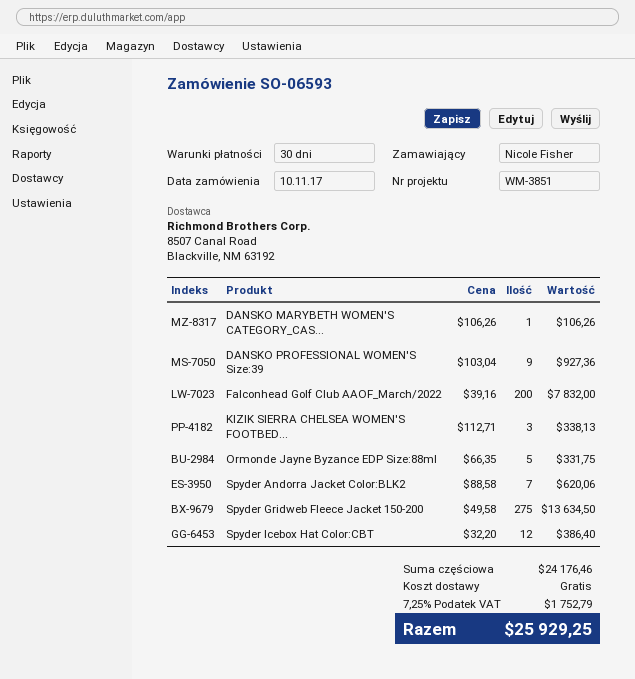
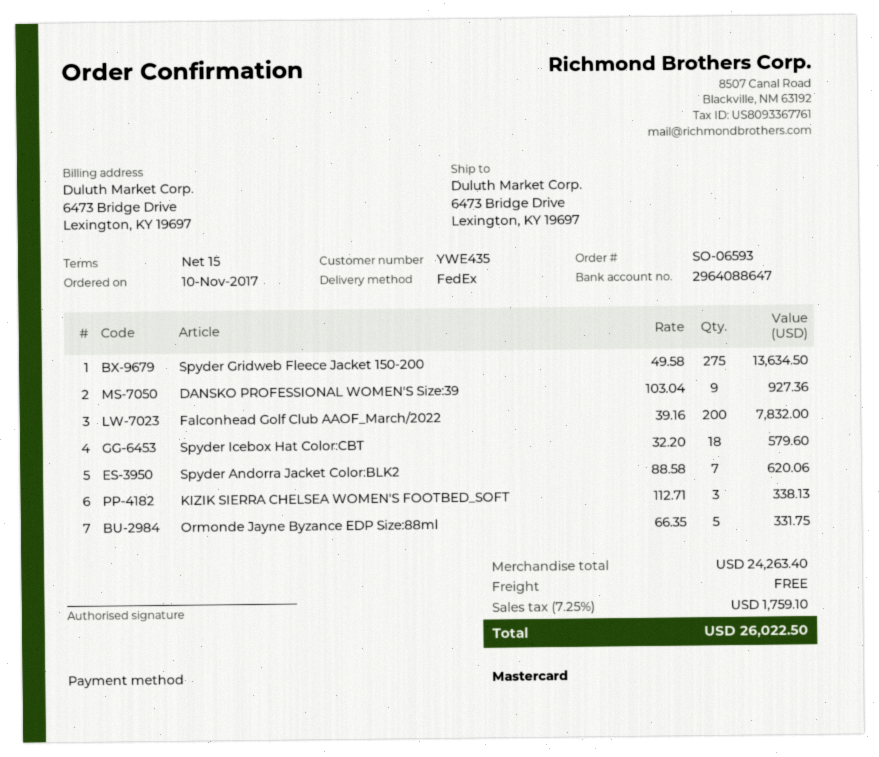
payment terms: 30 days -> 15 days
DANSKO MARYBETH WOMEN'S CATEGORY_CAS...: 1 x 106.26 = 106.26 -> none
Spyder Icebox Hat Color:CBT: 12 x 32.20 = 386.40 -> 18 x 32.20 = 579.60
subtotal: 24176.46 -> 24263.40
tax: 7.25% = 1752.79 -> 7.25% = 1759.10
total: 25929.25 -> 26022.50

